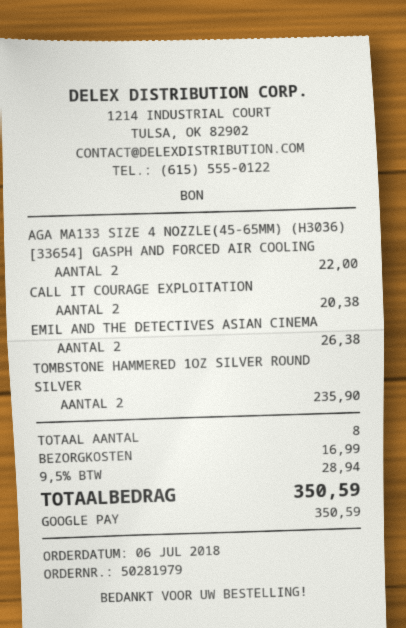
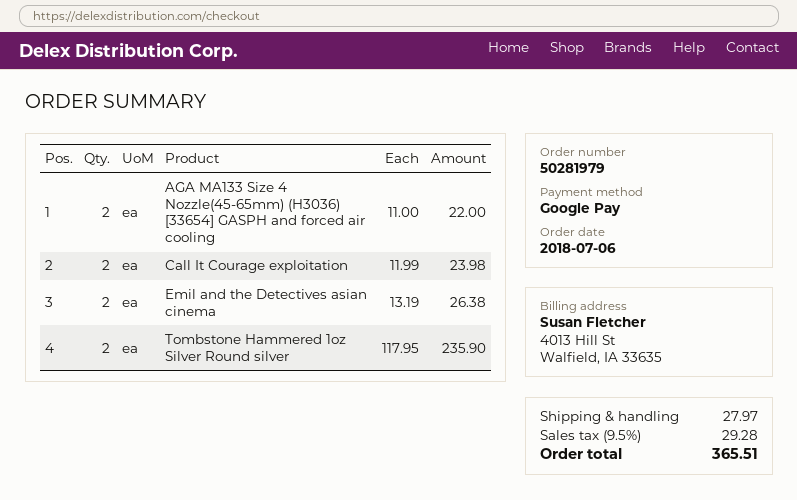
CALL IT COURAGE EXPLOITATION: 2 for 20.38 -> 2 for 23.98
shipping: 16.99 -> 27.97
tax: 9.5% = 28.94 -> 9.5% = 29.28
total: 350.59 -> 365.51

